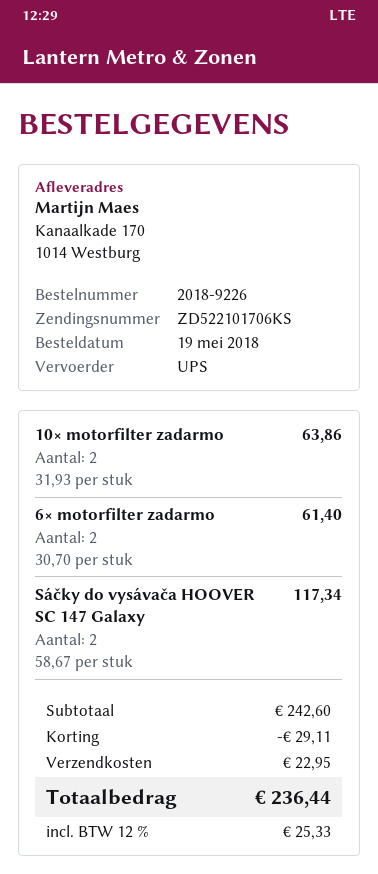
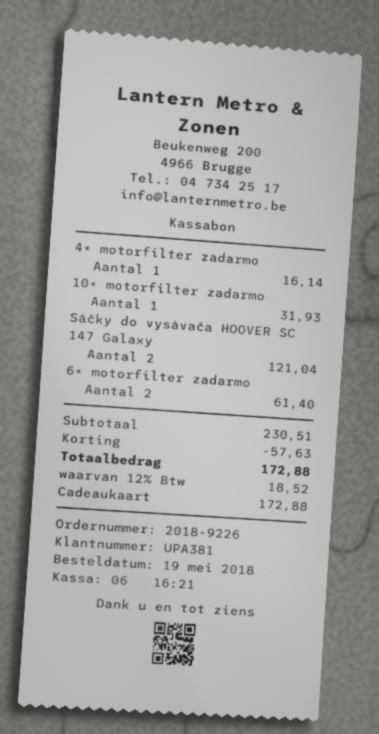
10× motorfilter zadarmo: 2 for 63.86 -> 1 for 31.93
Sáčky do vysávača HOOVER SC 147 Galaxy: 2 for 117.34 -> 2 for 121.04
4× motorfilter zadarmo: none -> 1 for 16.14
subtotal: 242.60 -> 230.51
discount: 29.11 -> 57.63
shipping: 22.95 -> none
tax: 12% = 25.33 -> 12% = 18.52
total: 236.44 -> 172.88

